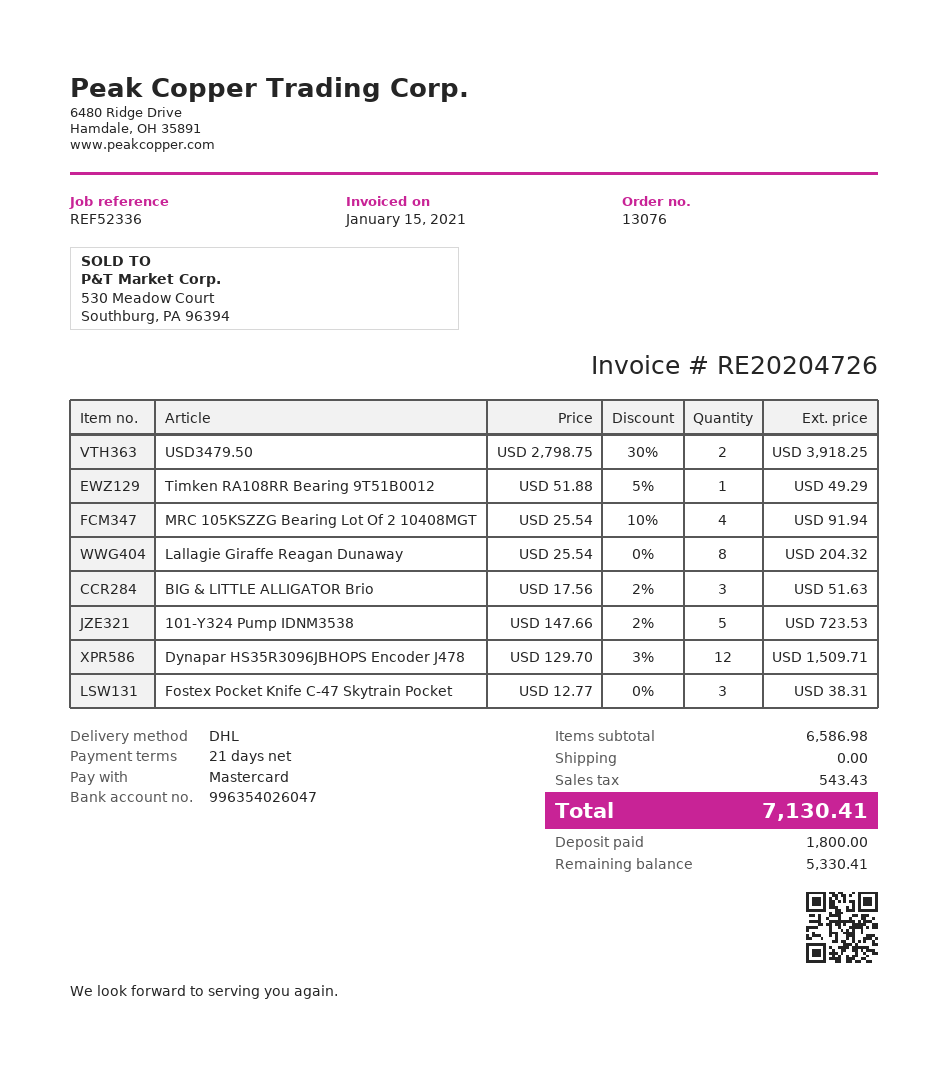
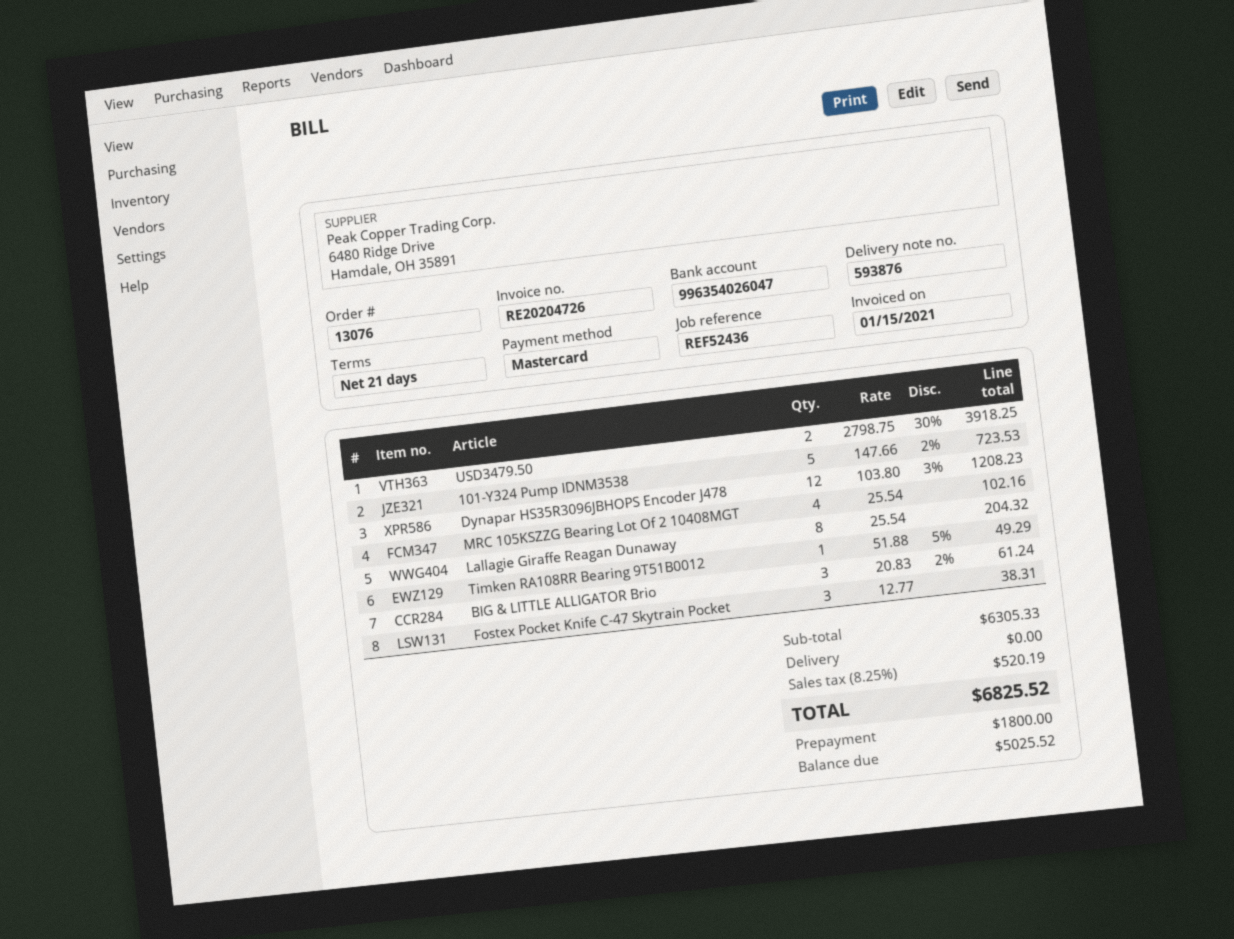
reference: REF52336 -> REF52436
MRC 105KSZZG Bearing Lot Of 2 10408MGT: 4 x 25.54 - 10% = 91.94 -> 4 x 25.54 = 102.16
BIG & LITTLE ALLIGATOR Brio: 3 x 17.56 - 2% = 51.63 -> 3 x 20.83 - 2% = 61.24
Dynapar HS35R3096JBHOPS Encoder J478: 12 x 129.70 - 3% = 1509.71 -> 12 x 103.80 - 3% = 1208.23
subtotal: 6586.98 -> 6305.33
tax: 543.43 -> 520.19
total: 7130.41 -> 6825.52
balance: 5330.41 -> 5025.52

